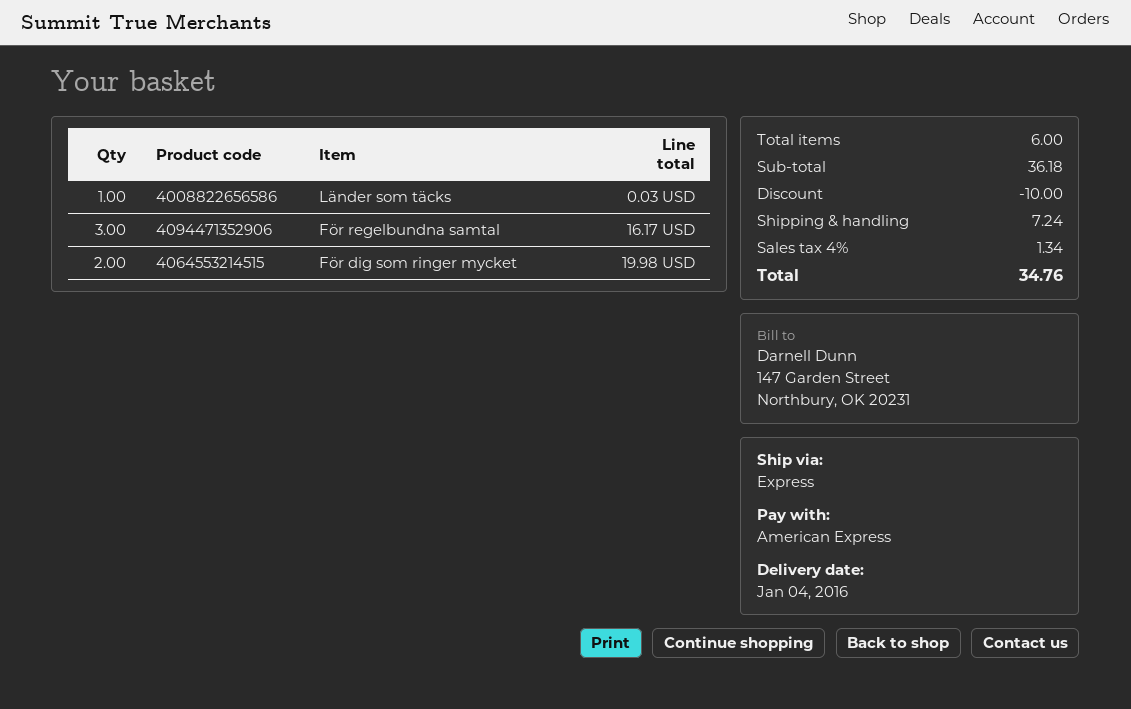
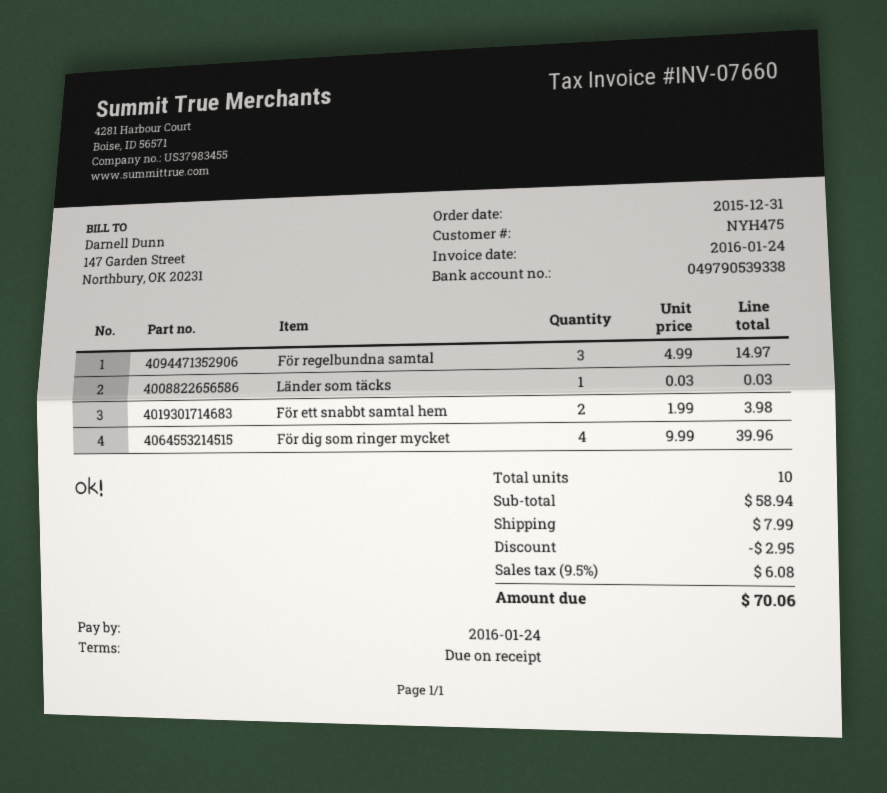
För regelbundna samtal: 3 for 16.17 -> 3 for 14.97
För dig som ringer mycket: 2 for 19.98 -> 4 for 39.96
För ett snabbt samtal hem: none -> 2 for 3.98
total quantity: 6 -> 10
subtotal: 36.18 -> 58.94
discount: 10.00 -> 2.95
shipping: 7.24 -> 7.99
tax: 4% = 1.34 -> 9.5% = 6.08
total: 34.76 -> 70.06

